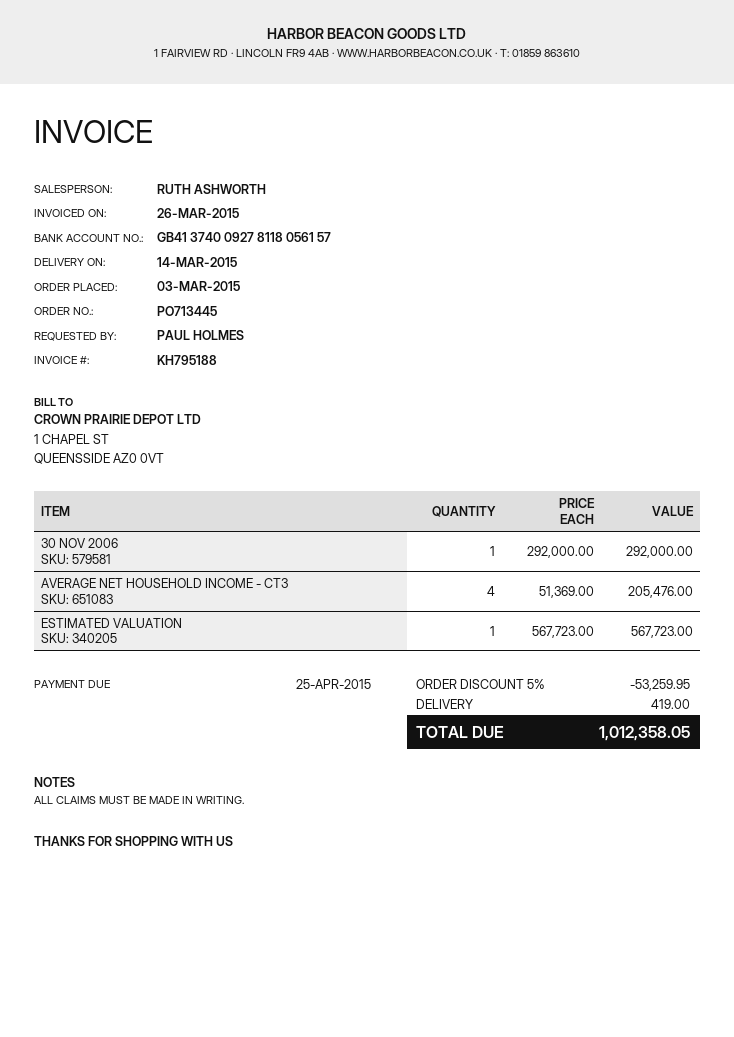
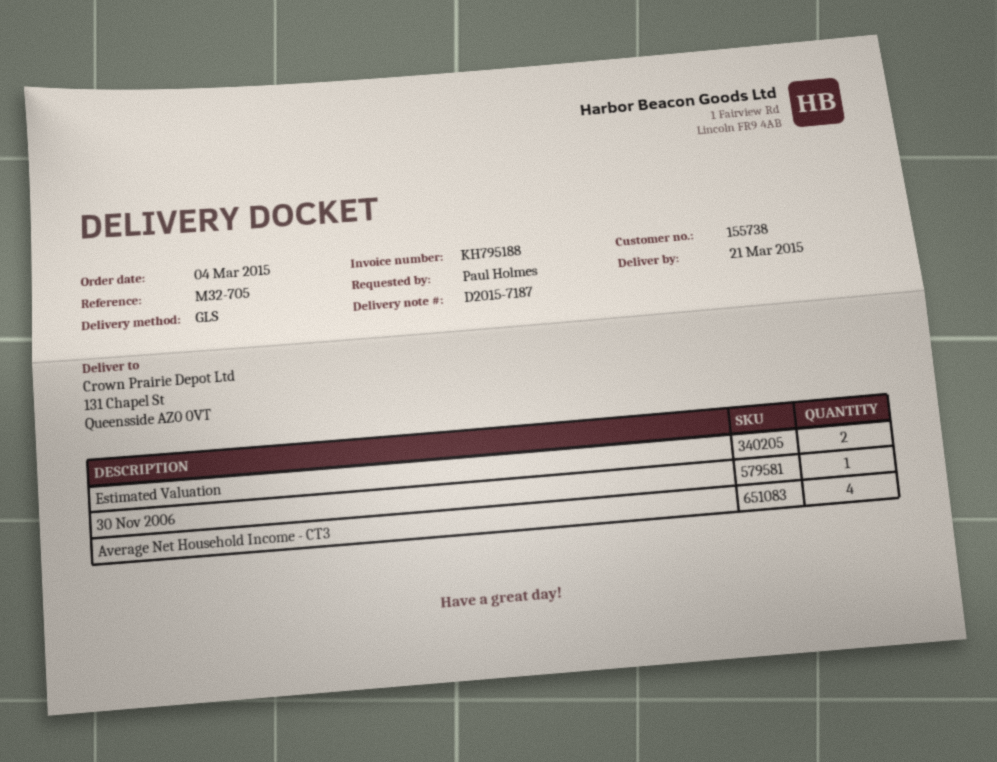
order date: 2015-03-03 -> 2015-03-04
delivery date: 2015-03-14 -> 2015-03-21
ESTIMATED VALUATION: 1 -> 2

